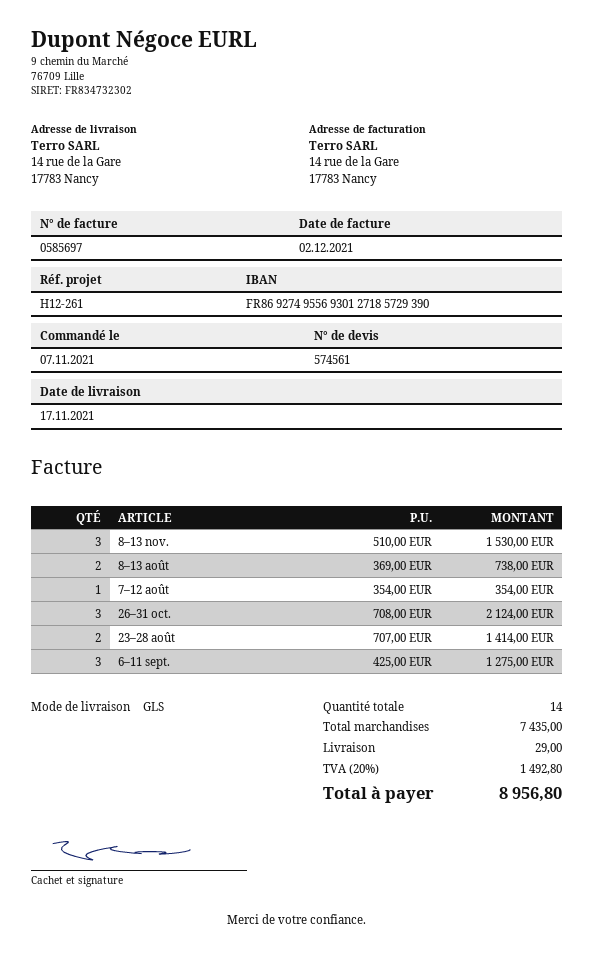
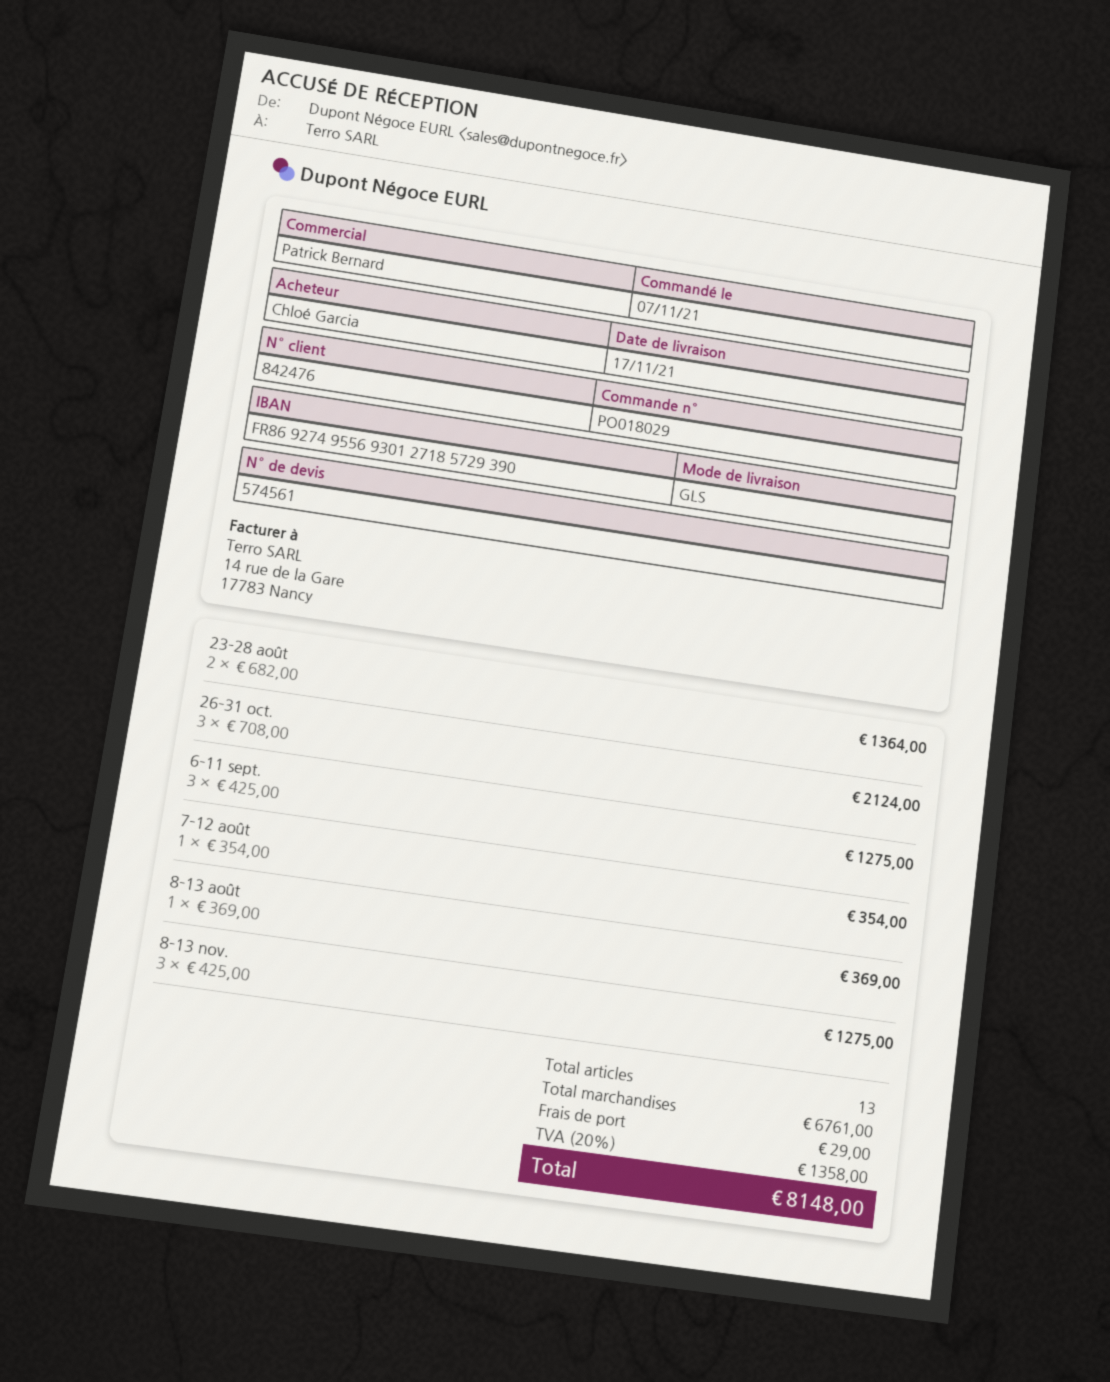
8–13 nov.: 3 x 510.00 = 1530.00 -> 3 x 425.00 = 1275.00
8–13 août: 2 x 369.00 = 738.00 -> 1 x 369.00 = 369.00
23–28 août: 2 x 707.00 = 1414.00 -> 2 x 682.00 = 1364.00
total quantity: 14 -> 13
subtotal: 7435.00 -> 6761.00
tax: 20% = 1492.80 -> 20% = 1358.00
total: 8956.80 -> 8148.00

